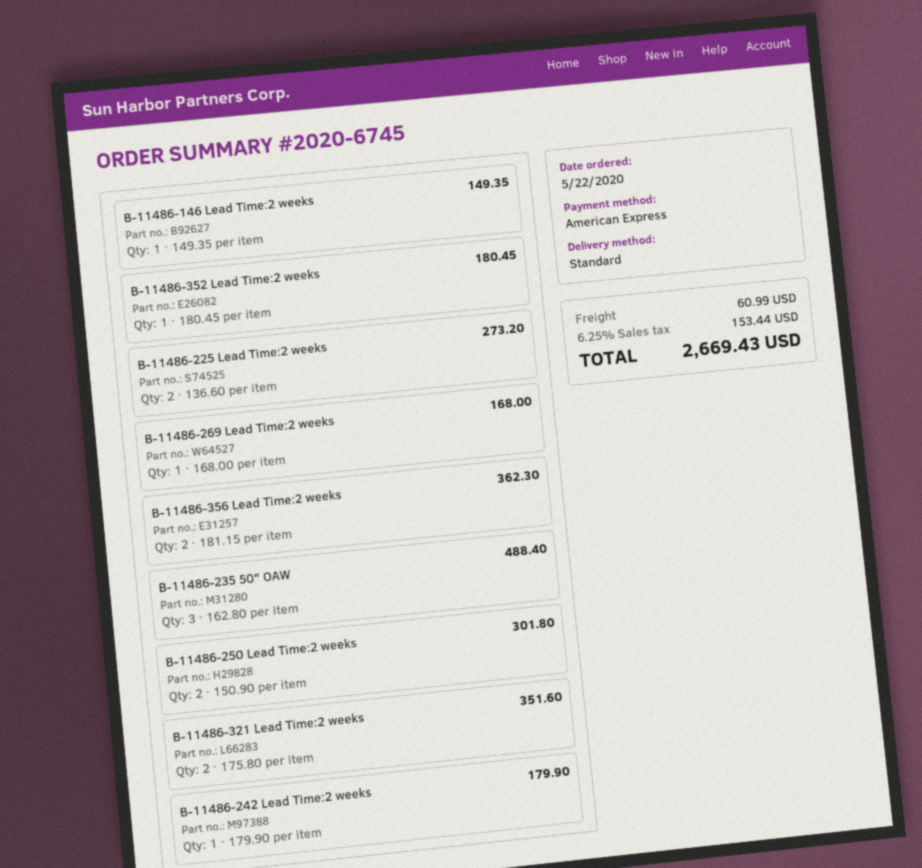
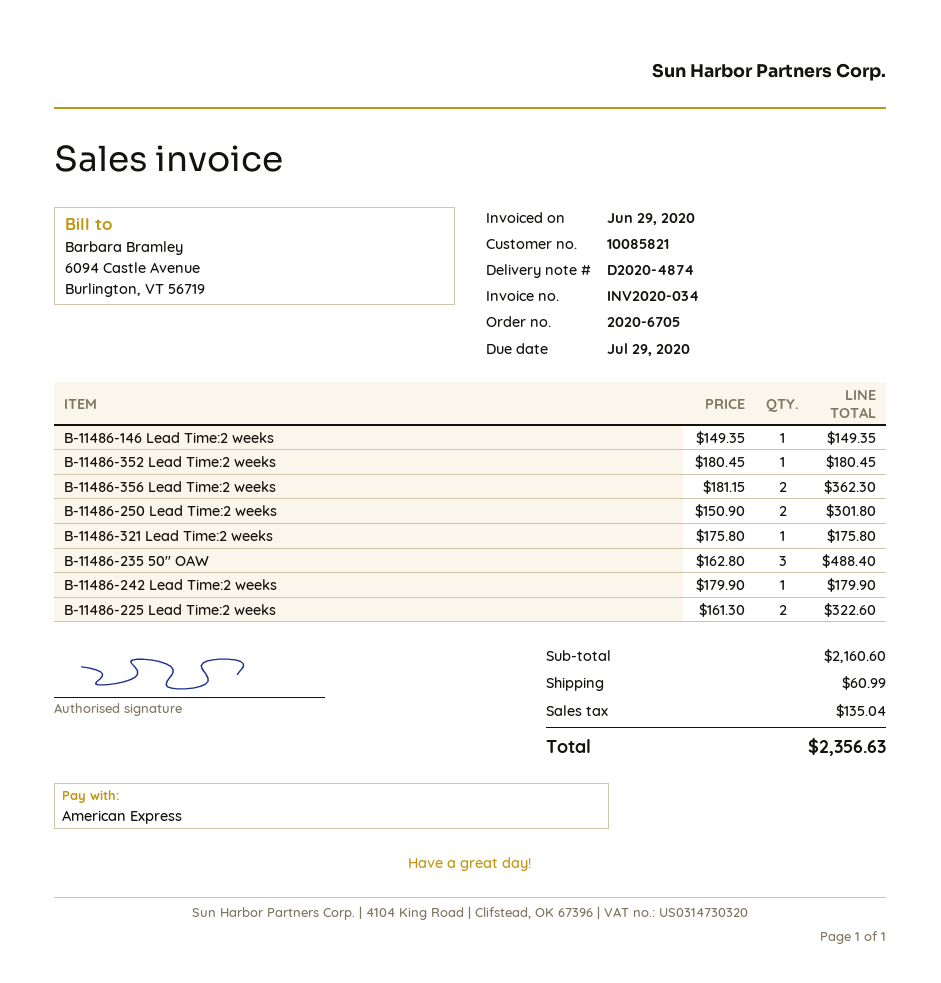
order number: 2020-6745 -> 2020-6705
B-11486-225 Lead Time:2 weeks: 2 x 136.60 = 273.20 -> 2 x 161.30 = 322.60
B-11486-269 Lead Time:2 weeks: 1 x 168.00 = 168.00 -> none
B-11486-321 Lead Time:2 weeks: 2 x 175.80 = 351.60 -> 1 x 175.80 = 175.80
tax: 153.44 -> 135.04
total: 2669.43 -> 2356.63

